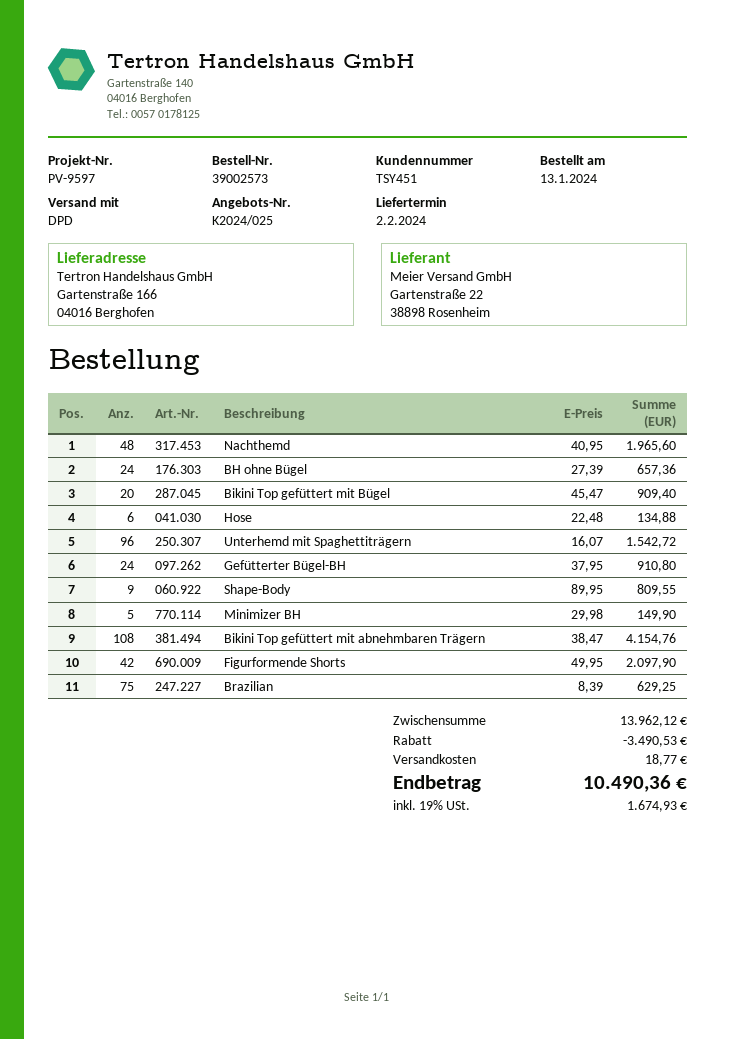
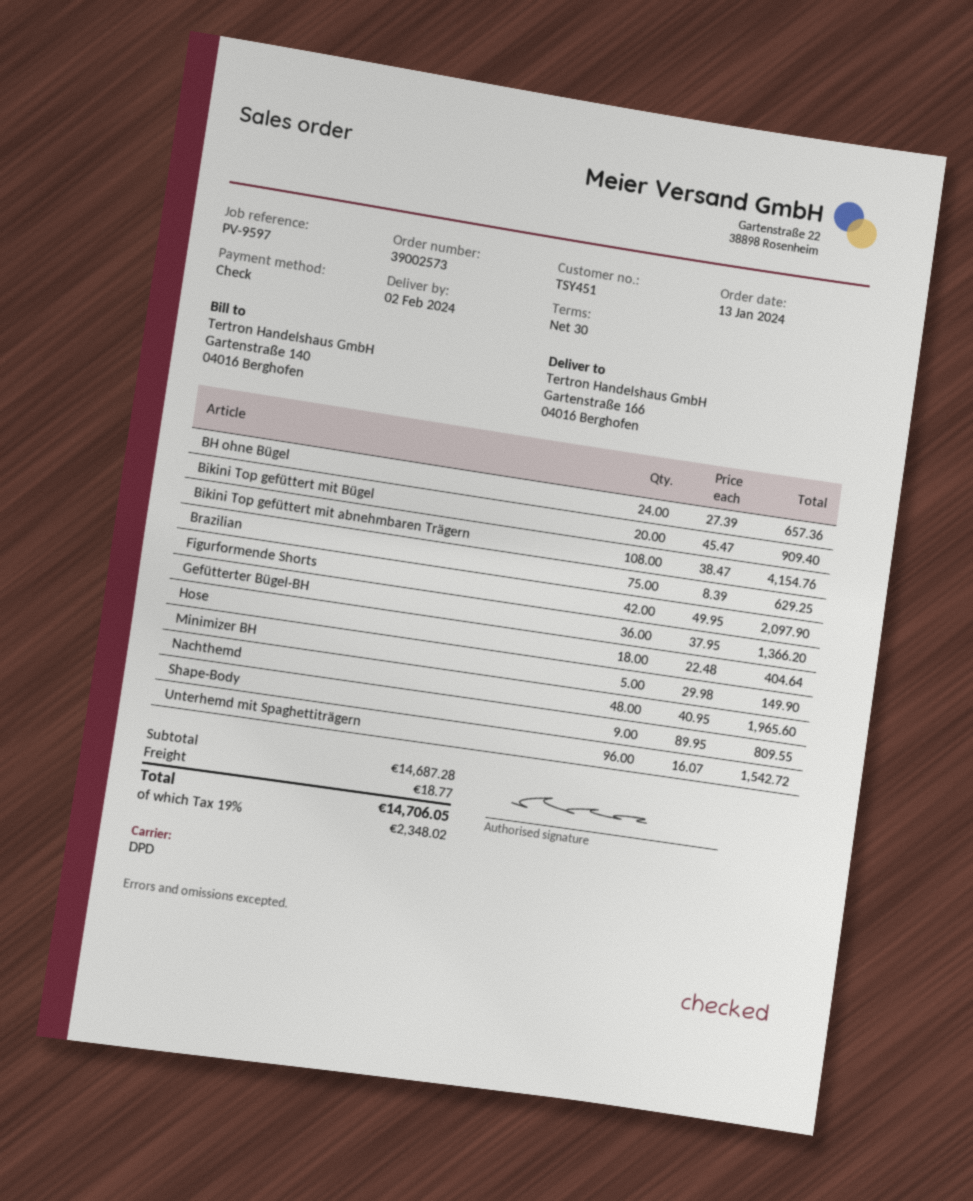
Hose: 6 x 22.48 = 134.88 -> 18 x 22.48 = 404.64
Gefütterter Bügel-BH: 24 x 37.95 = 910.80 -> 36 x 37.95 = 1366.20
subtotal: 13962.12 -> 14687.28
discount: 3490.53 -> none
tax: 19% = 1674.93 -> 19% = 2348.02
total: 10490.36 -> 14706.05

